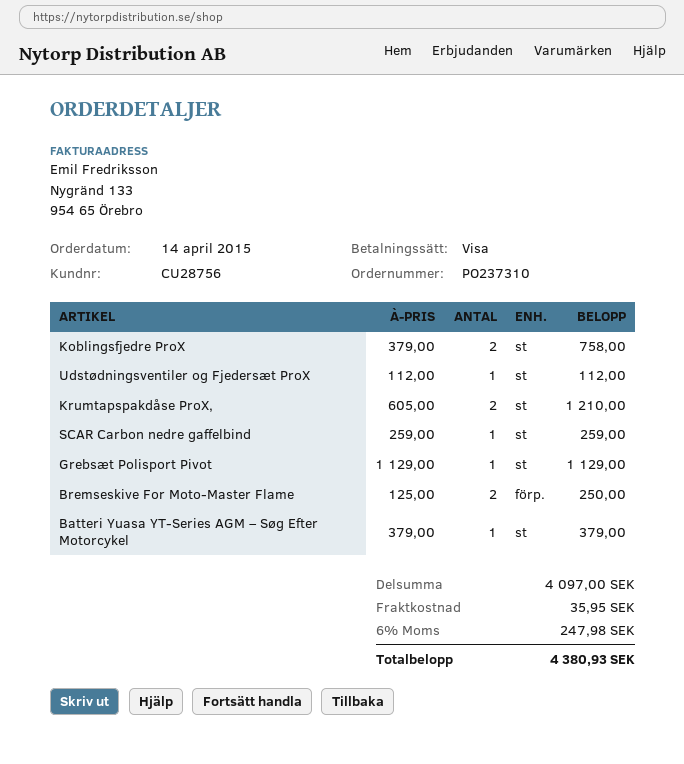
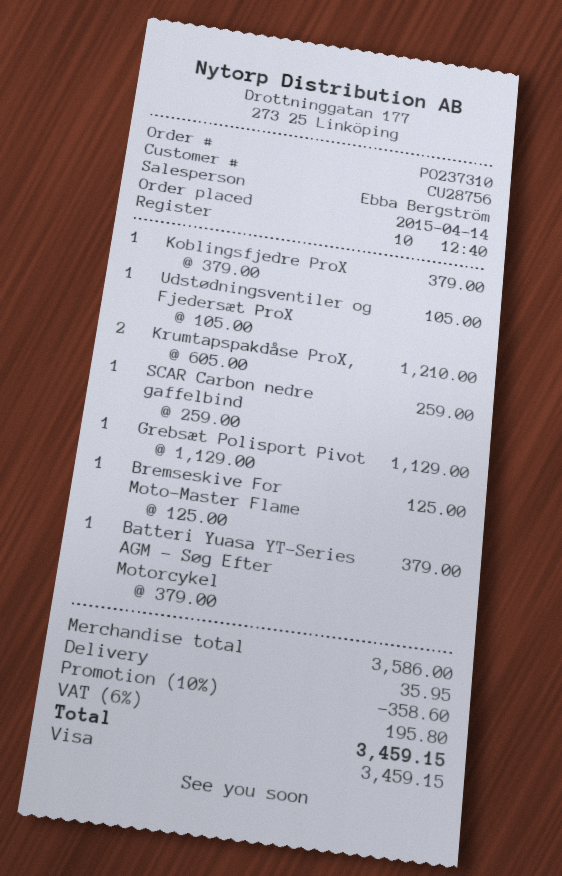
Koblingsfjedre ProX: 2 x 379.00 = 758.00 -> 1 x 379.00 = 379.00
Udstødningsventiler og Fjedersæt ProX: 1 x 112.00 = 112.00 -> 1 x 105.00 = 105.00
Bremseskive For Moto-Master Flame: 2 x 125.00 = 250.00 -> 1 x 125.00 = 125.00
subtotal: 4097.00 -> 3586.00
discount: none -> 10% = 358.60
tax: 6% = 247.98 -> 6% = 195.80
total: 4380.93 -> 3459.15

